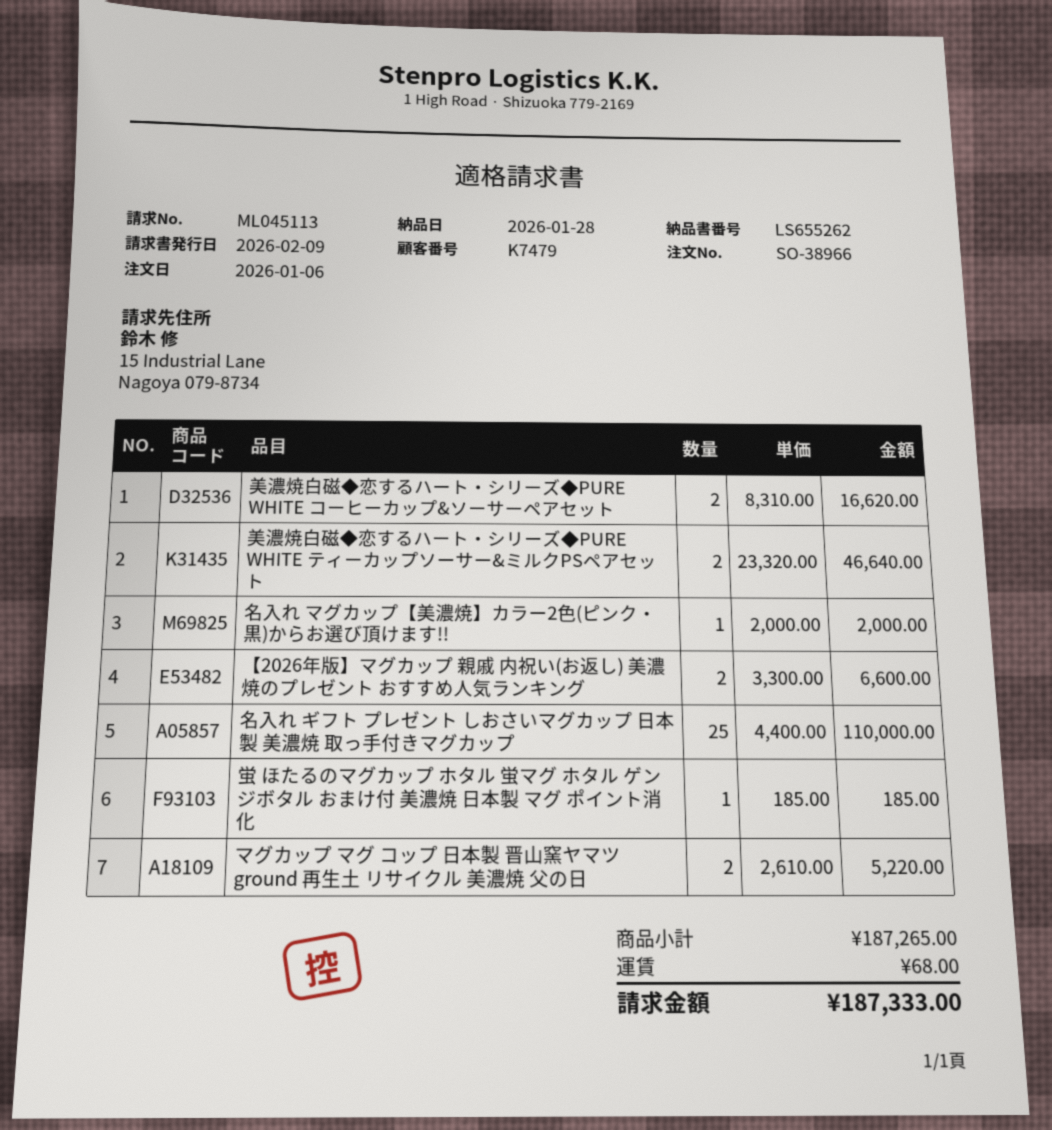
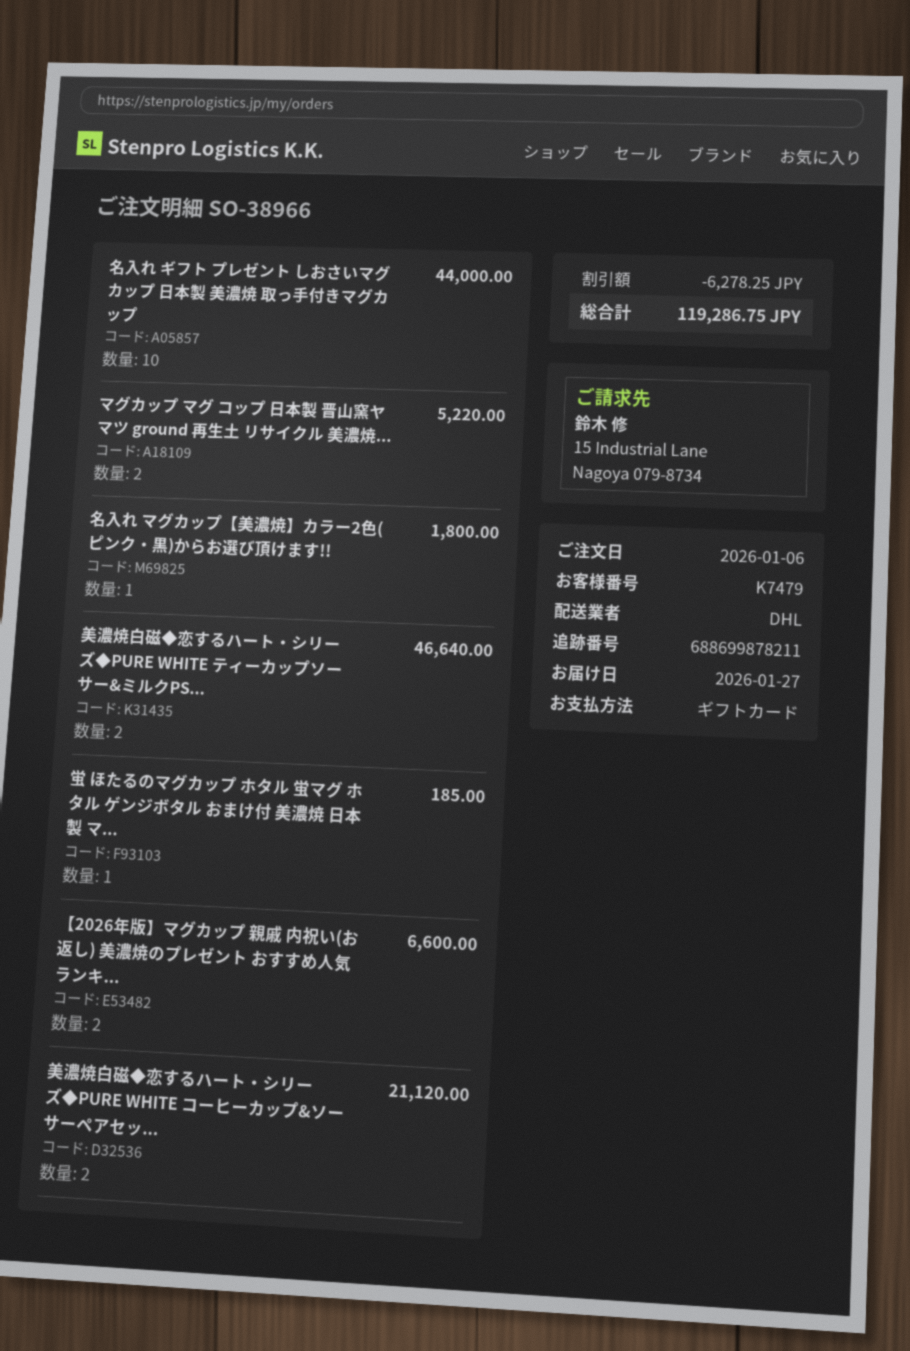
delivery date: 2026-01-28 -> 2026-01-27
美濃焼白磁◆恋するハート・シリーズ◆PURE WHITE コーヒーカップ&ソーサーペアセット: 2 for 16620.00 -> 2 for 21120.00
名入れ マグカップ【美濃焼】カラー2色(ピンク・黒)からお選び頂けます!!: 1 for 2000.00 -> 1 for 1800.00
名入れ ギフト プレゼント しおさいマグカップ 日本製 美濃焼 取っ手付きマグカップ: 25 for 110000.00 -> 10 for 44000.00
discount: none -> 6278.25
shipping: 68.00 -> none
total: 187333.00 -> 119286.75

